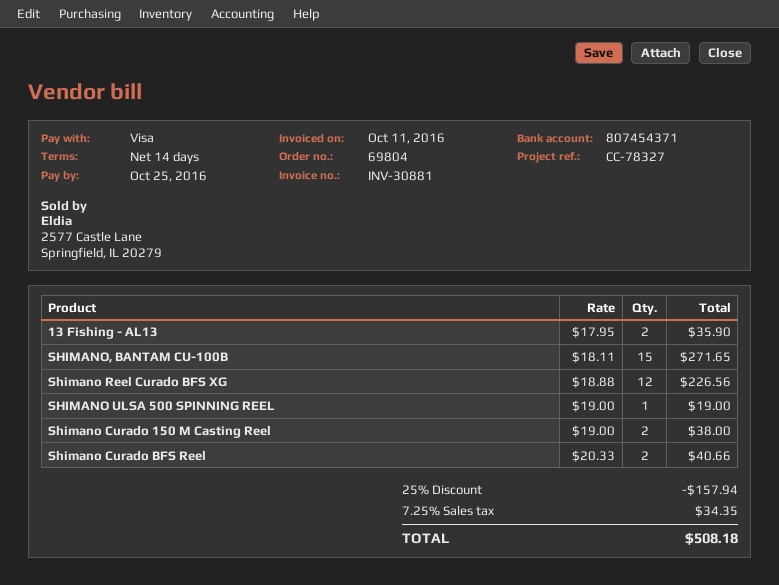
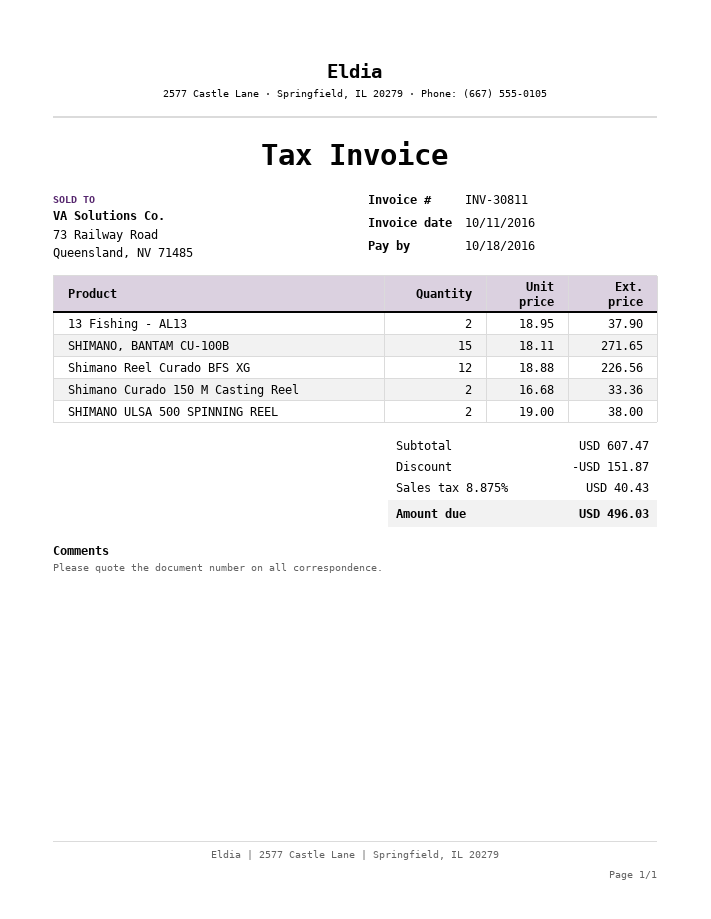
invoice number: INV-30881 -> INV-30811
due date: 2016-10-25 -> 2016-10-18
13 Fishing - AL13: 2 x 17.95 = 35.90 -> 2 x 18.95 = 37.90
SHIMANO ULSA 500 SPINNING REEL: 1 x 19.00 = 19.00 -> 2 x 19.00 = 38.00
Shimano Curado 150 M Casting Reel: 2 x 19.00 = 38.00 -> 2 x 16.68 = 33.36
Shimano Curado BFS Reel: 2 x 20.33 = 40.66 -> none
discount: 157.94 -> 151.87
tax: 7.25% = 34.35 -> 8.875% = 40.43
total: 508.18 -> 496.03

